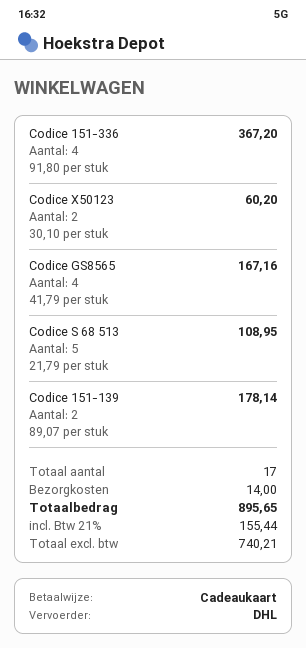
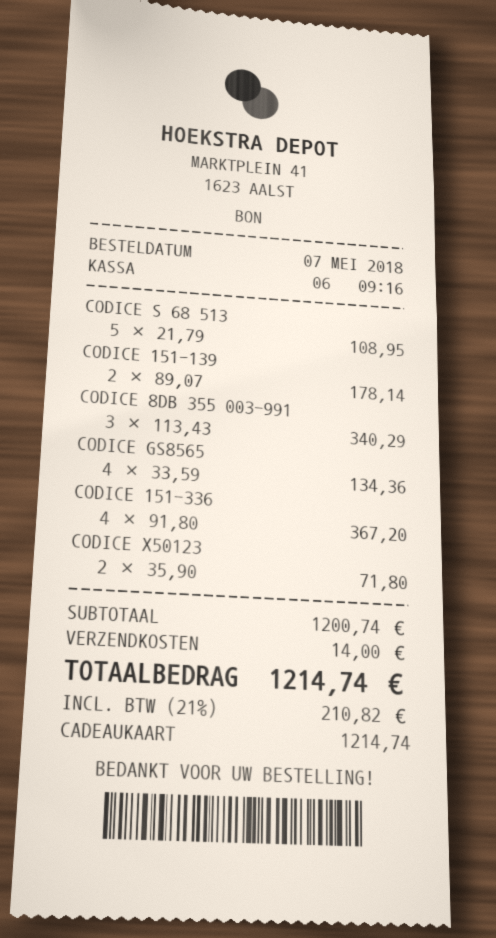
Codice X50123: 2 x 30.10 = 60.20 -> 2 x 35.90 = 71.80
Codice GS8565: 4 x 41.79 = 167.16 -> 4 x 33.59 = 134.36
CODICE 8DB 355 003-991: none -> 3 x 113.43 = 340.29
tax: 21% = 155.44 -> 21% = 210.82
total: 895.65 -> 1214.74

